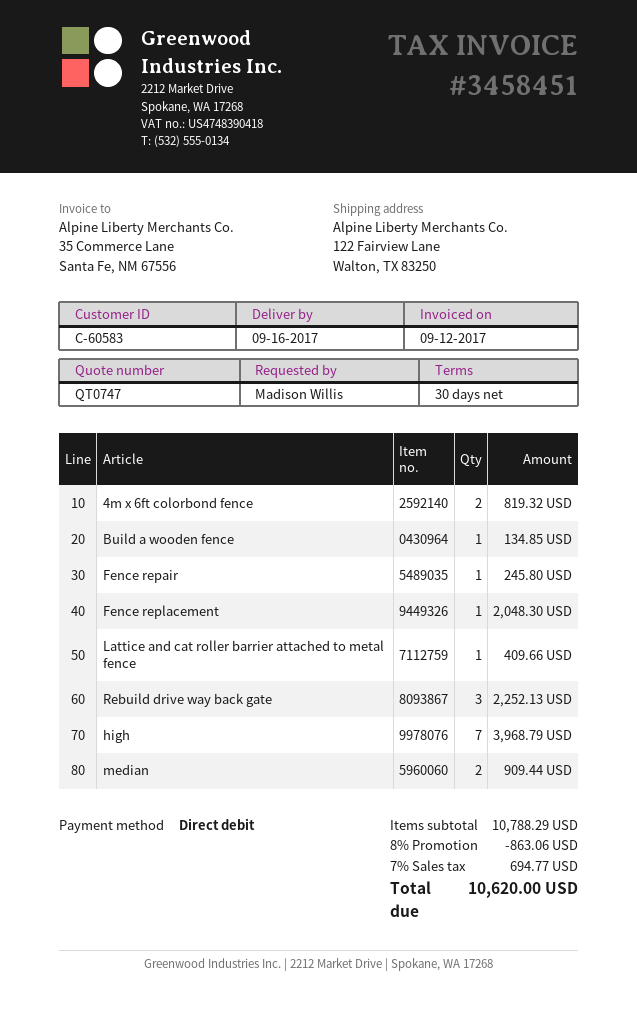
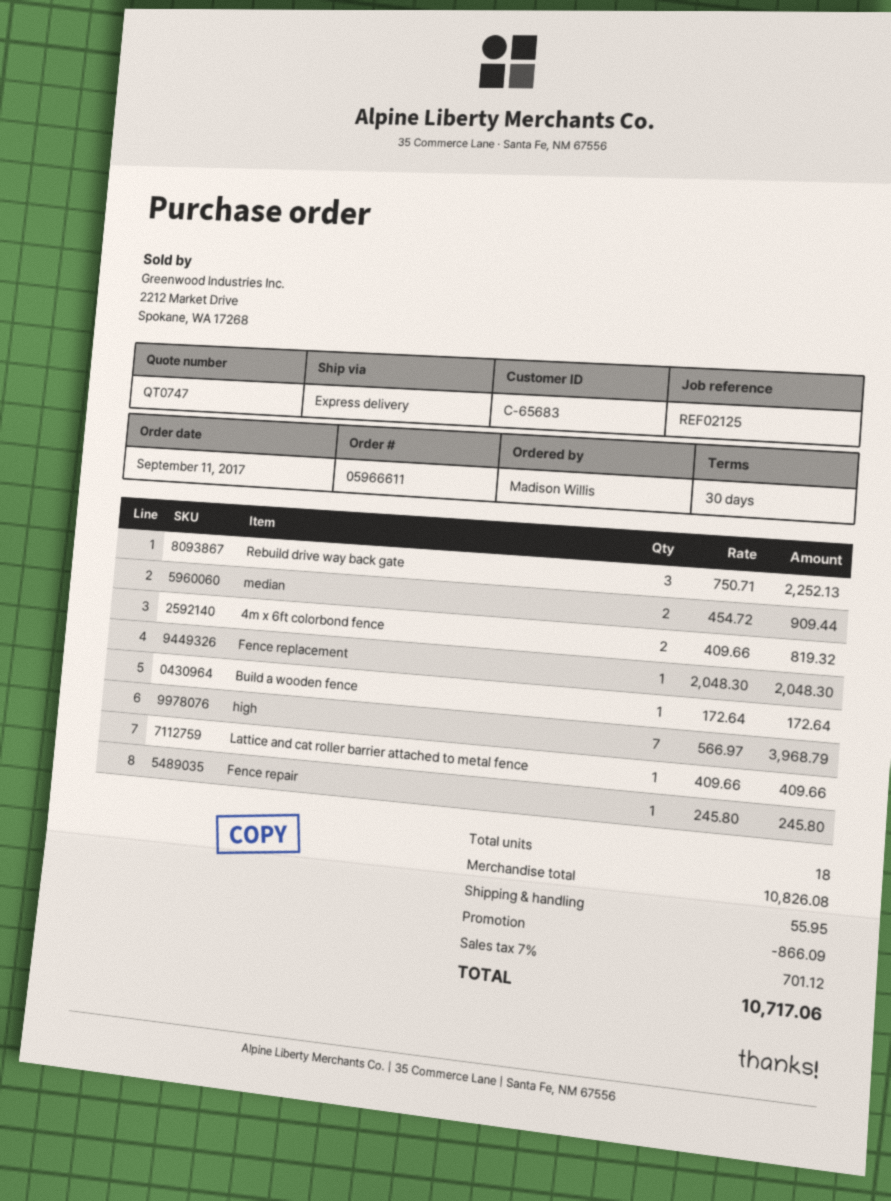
customer number: C-60583 -> C-65683
Build a wooden fence: 1 for 134.85 -> 1 for 172.64
subtotal: 10788.29 -> 10826.08
discount: 863.06 -> 866.09
shipping: none -> 55.95
tax: 7% = 694.77 -> 7% = 701.12
total: 10620.00 -> 10717.06

